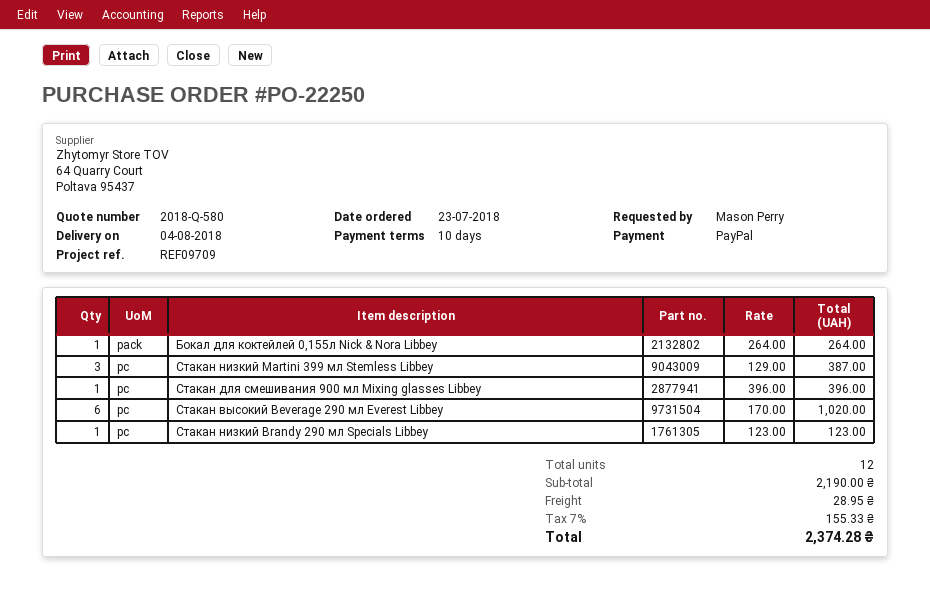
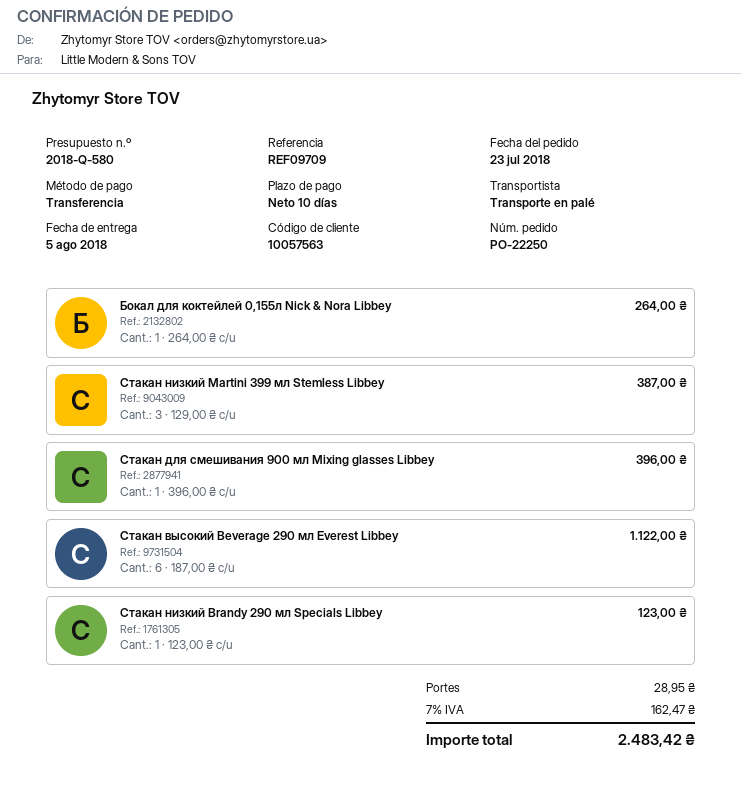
delivery date: 2018-08-04 -> 2018-08-05
payment method: PayPal -> bank transfer
Стакан высокий Beverage 290 мл Everest Libbey: 6 x 170.00 = 1020.00 -> 6 x 187.00 = 1122.00
tax: 7% = 155.33 -> 7% = 162.47
total: 2374.28 -> 2483.42

